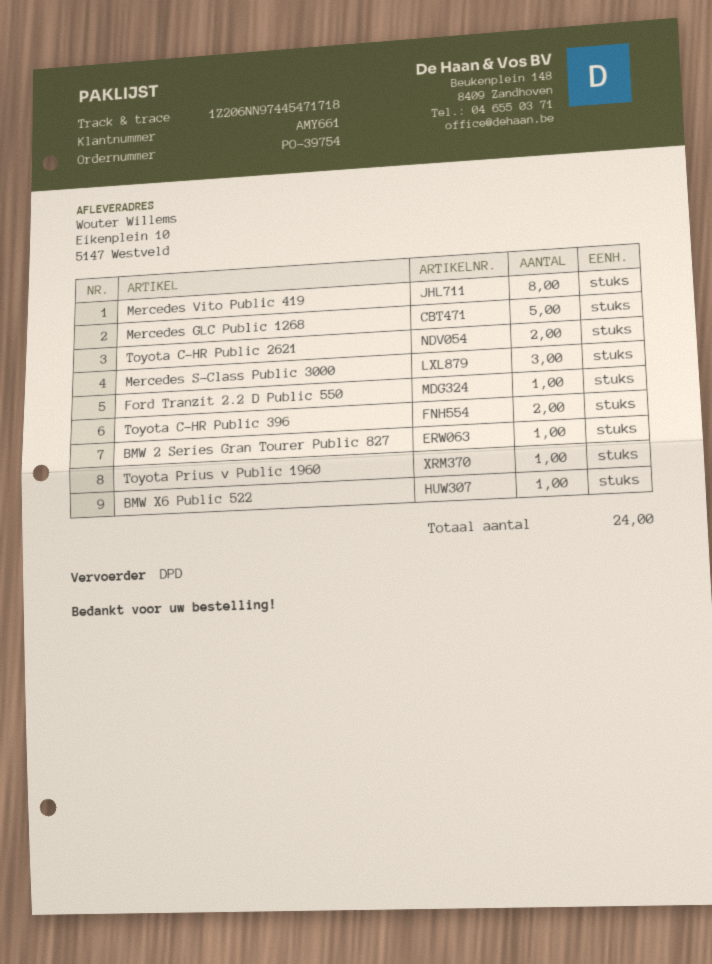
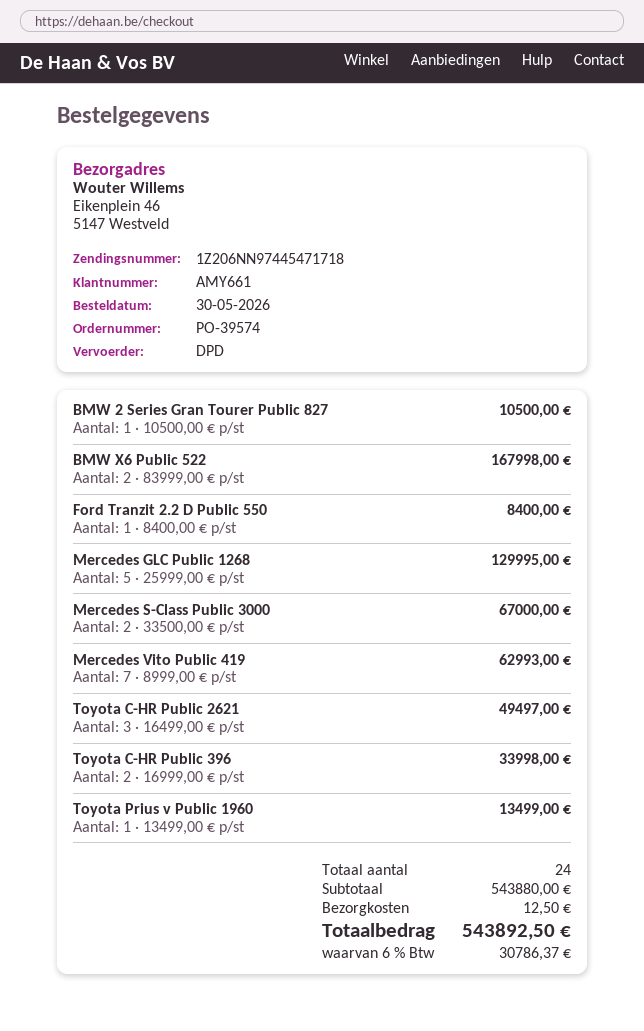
order number: PO-39754 -> PO-39574
ship to: Eikenplein 10, 5147 Westveld -> Eikenplein 46, 5147 Westveld
Mercedes Vito Public 419: 8 -> 7
Toyota C-HR Public 2621: 2 -> 3
Mercedes S-Class Public 3000: 3 -> 2
BMW X6 Public 522: 1 -> 2

